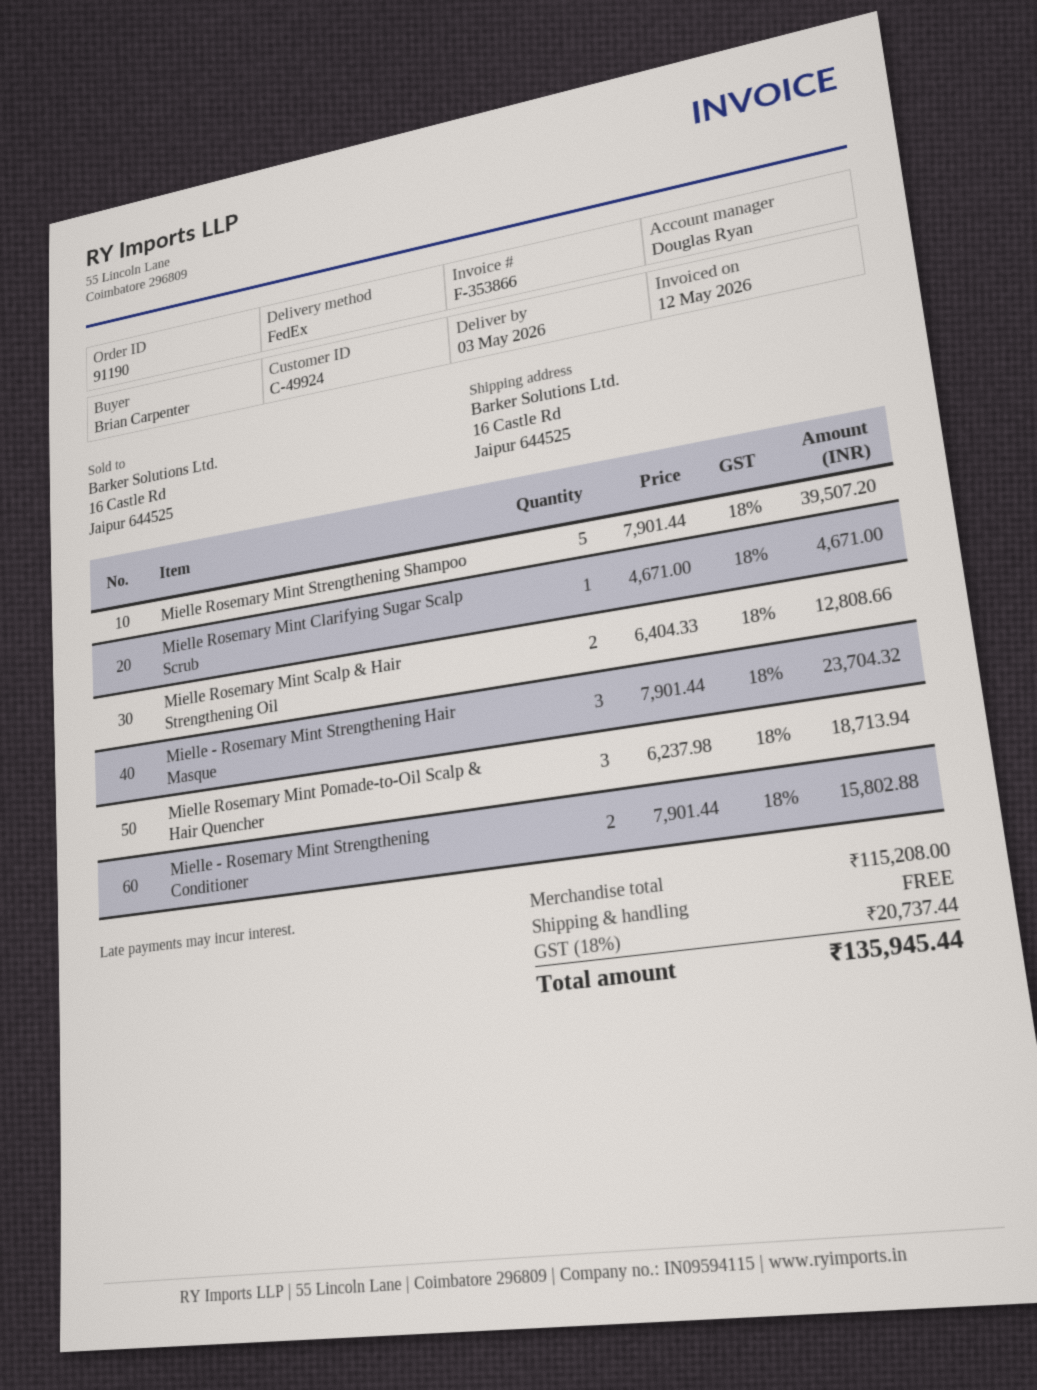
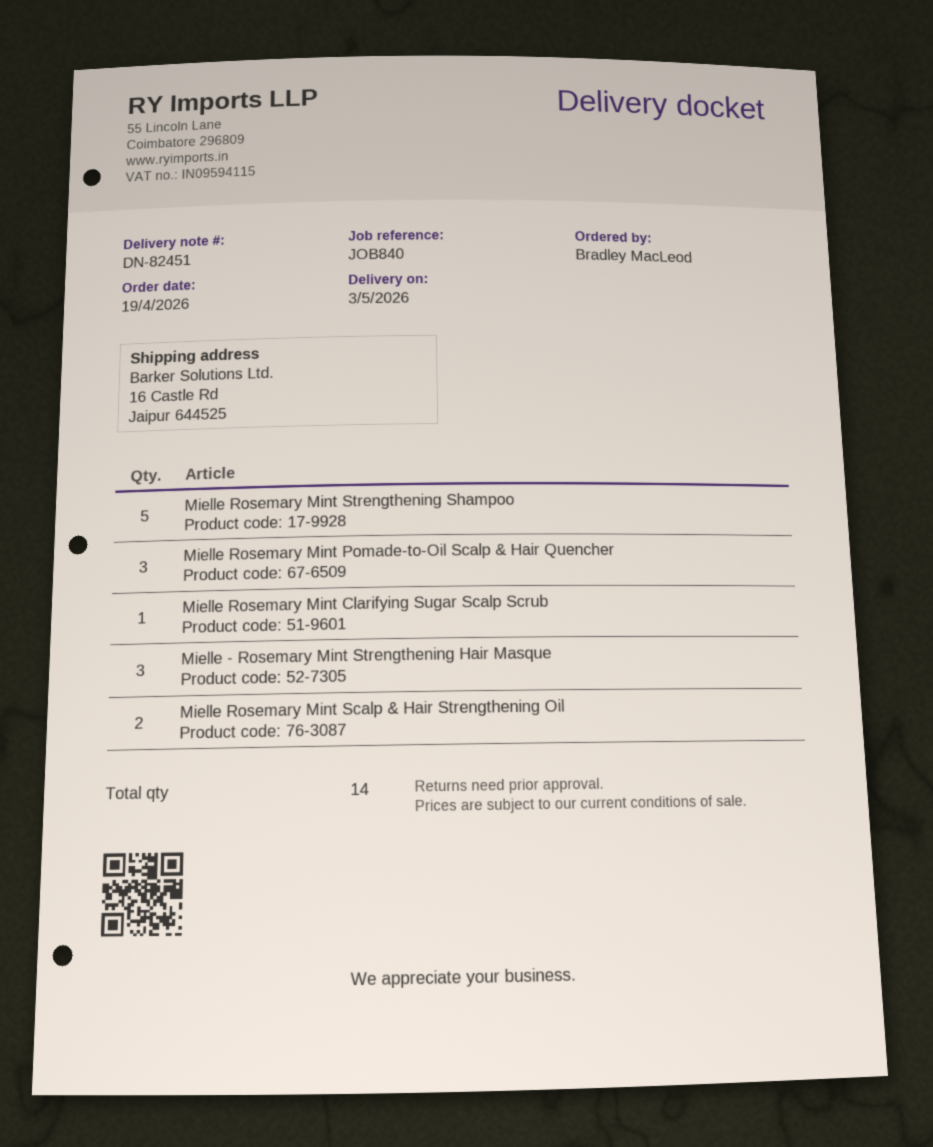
ordered by: Brian Carpenter -> Bradley MacLeod
Mielle - Rosemary Mint Strengthening Conditioner: 2 -> none

